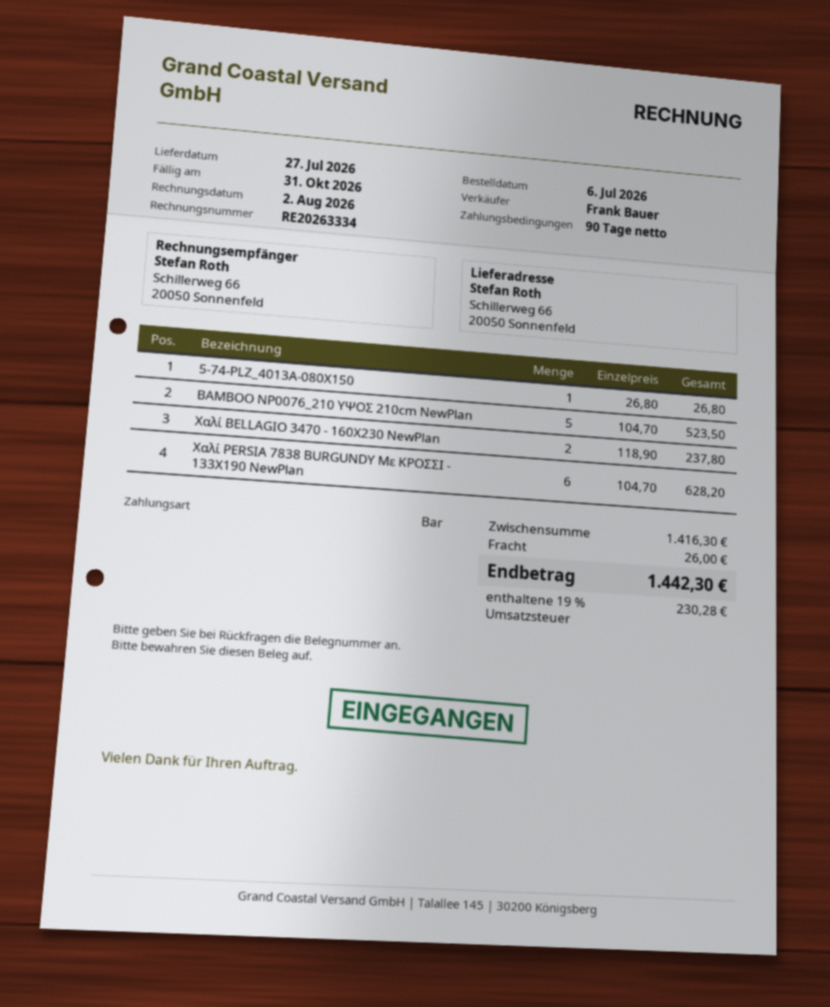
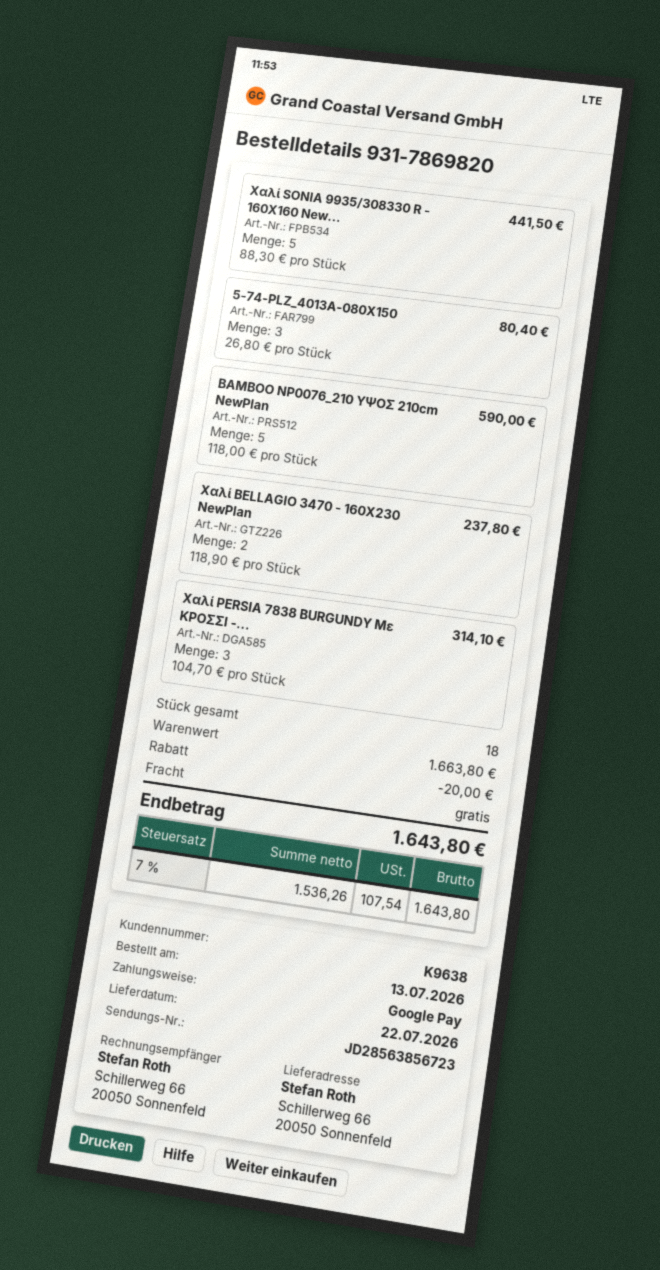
order date: 2026-07-06 -> 2026-07-13
delivery date: 2026-07-27 -> 2026-07-22
payment method: cash -> Google Pay
5-74-PLZ_4013A-080X150: 1 x 26.80 = 26.80 -> 3 x 26.80 = 80.40
BAMBOO NP0076_210 ΥΨΟΣ 210cm NewPlan: 5 x 104.70 = 523.50 -> 5 x 118.00 = 590.00
Χαλί PERSIA 7838 BURGUNDY Με ΚΡΟΣΣΙ - 133X190 NewPlan: 6 x 104.70 = 628.20 -> 3 x 104.70 = 314.10
Χαλί SONIA 9935/308330 R - 160X160 New...: none -> 5 x 88.30 = 441.50
subtotal: 1416.30 -> 1663.80
discount: none -> 20.00
shipping: 26.00 -> 0.00
tax: 19% = 230.28 -> 7% = 107.54
total: 1442.30 -> 1643.80

